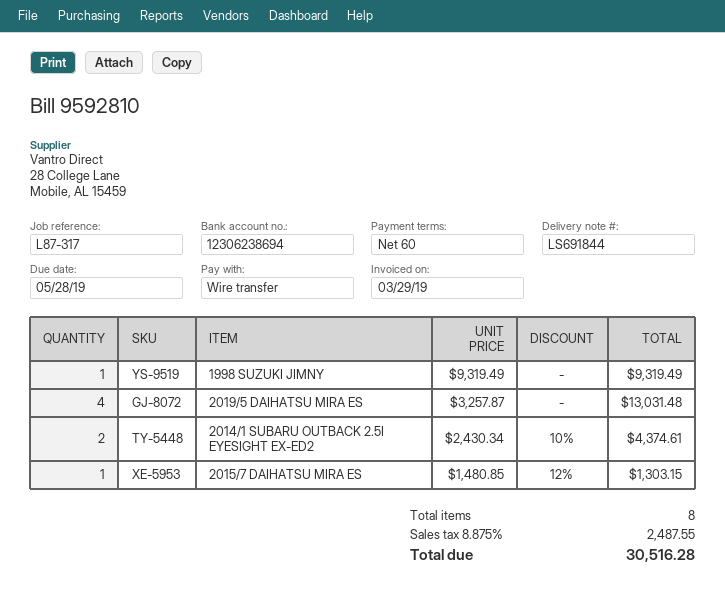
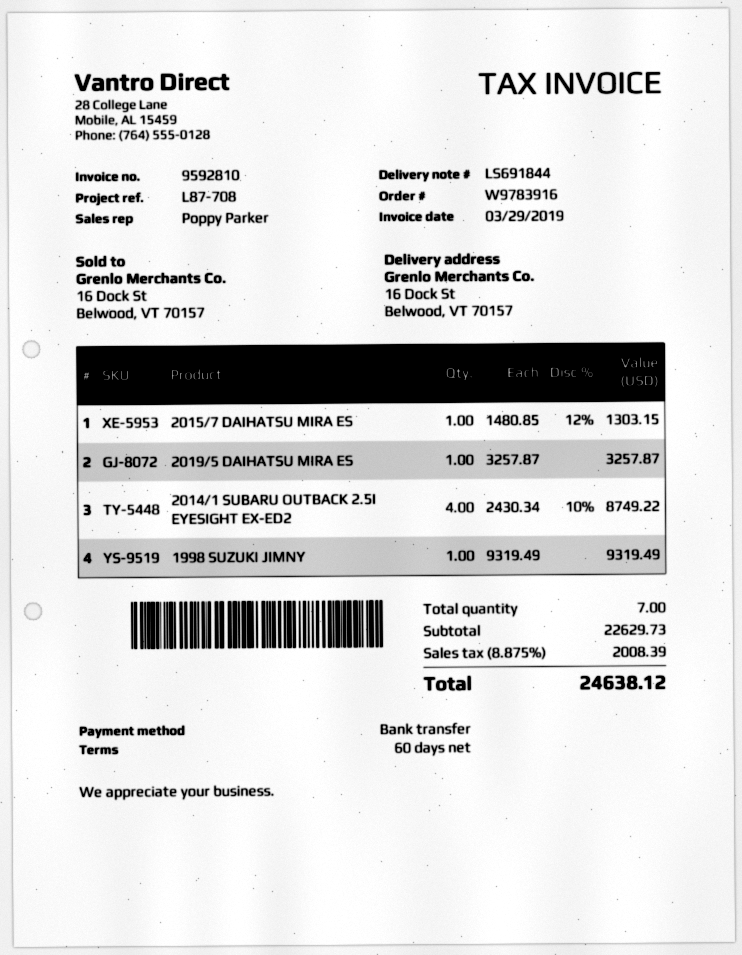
reference: L87-317 -> L87-708
2019/5 DAIHATSU MIRA ES: 4 x 3257.87 = 13031.48 -> 1 x 3257.87 = 3257.87
2014/1 SUBARU OUTBACK 2.5I EYESIGHT EX-ED2: 2 x 2430.34 - 10% = 4374.61 -> 4 x 2430.34 - 10% = 8749.22
total quantity: 8 -> 7
tax: 8.875% = 2487.55 -> 8.875% = 2008.39
total: 30516.28 -> 24638.12

